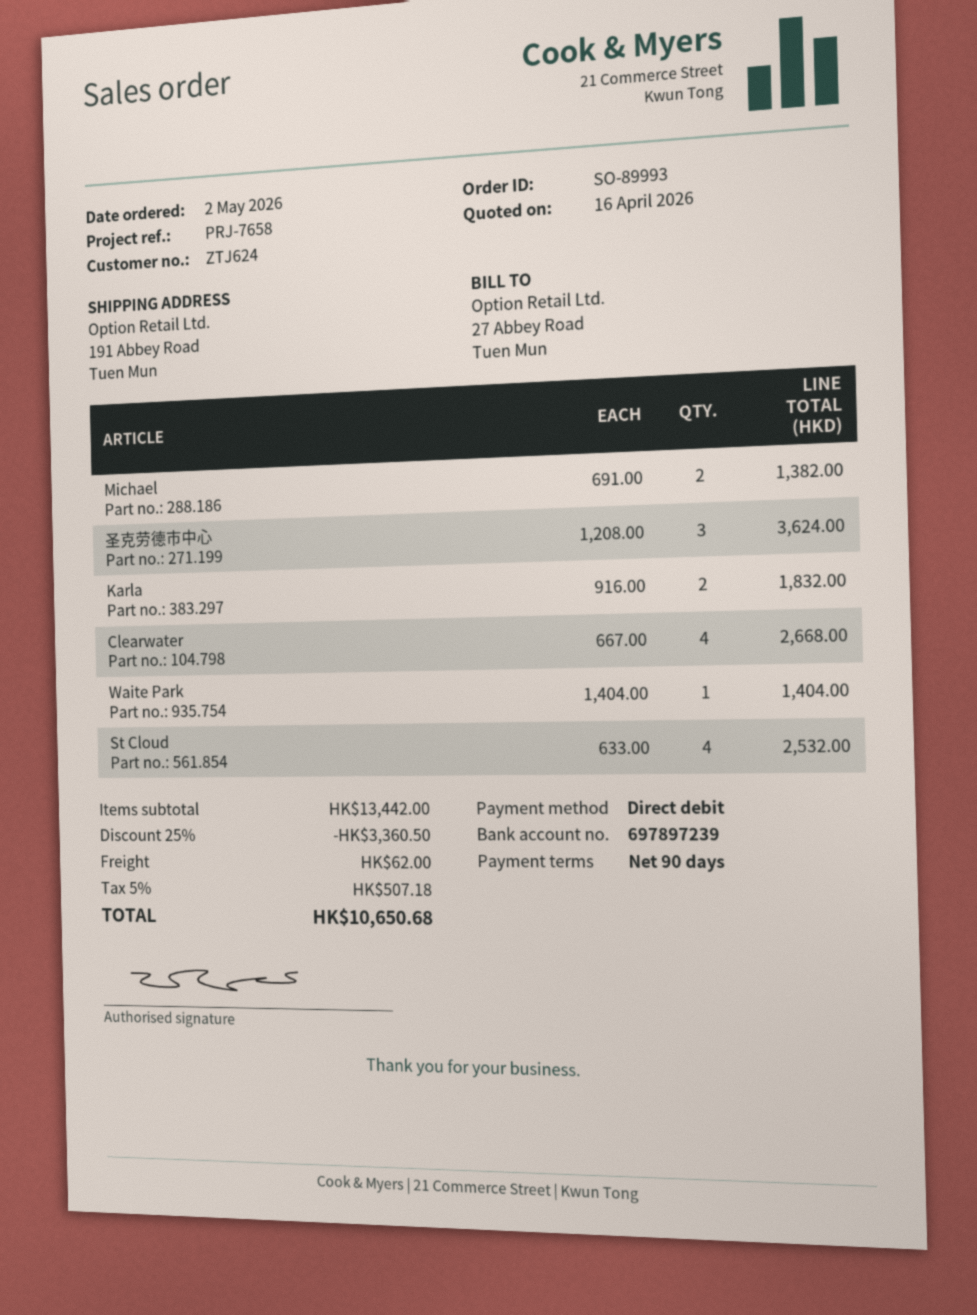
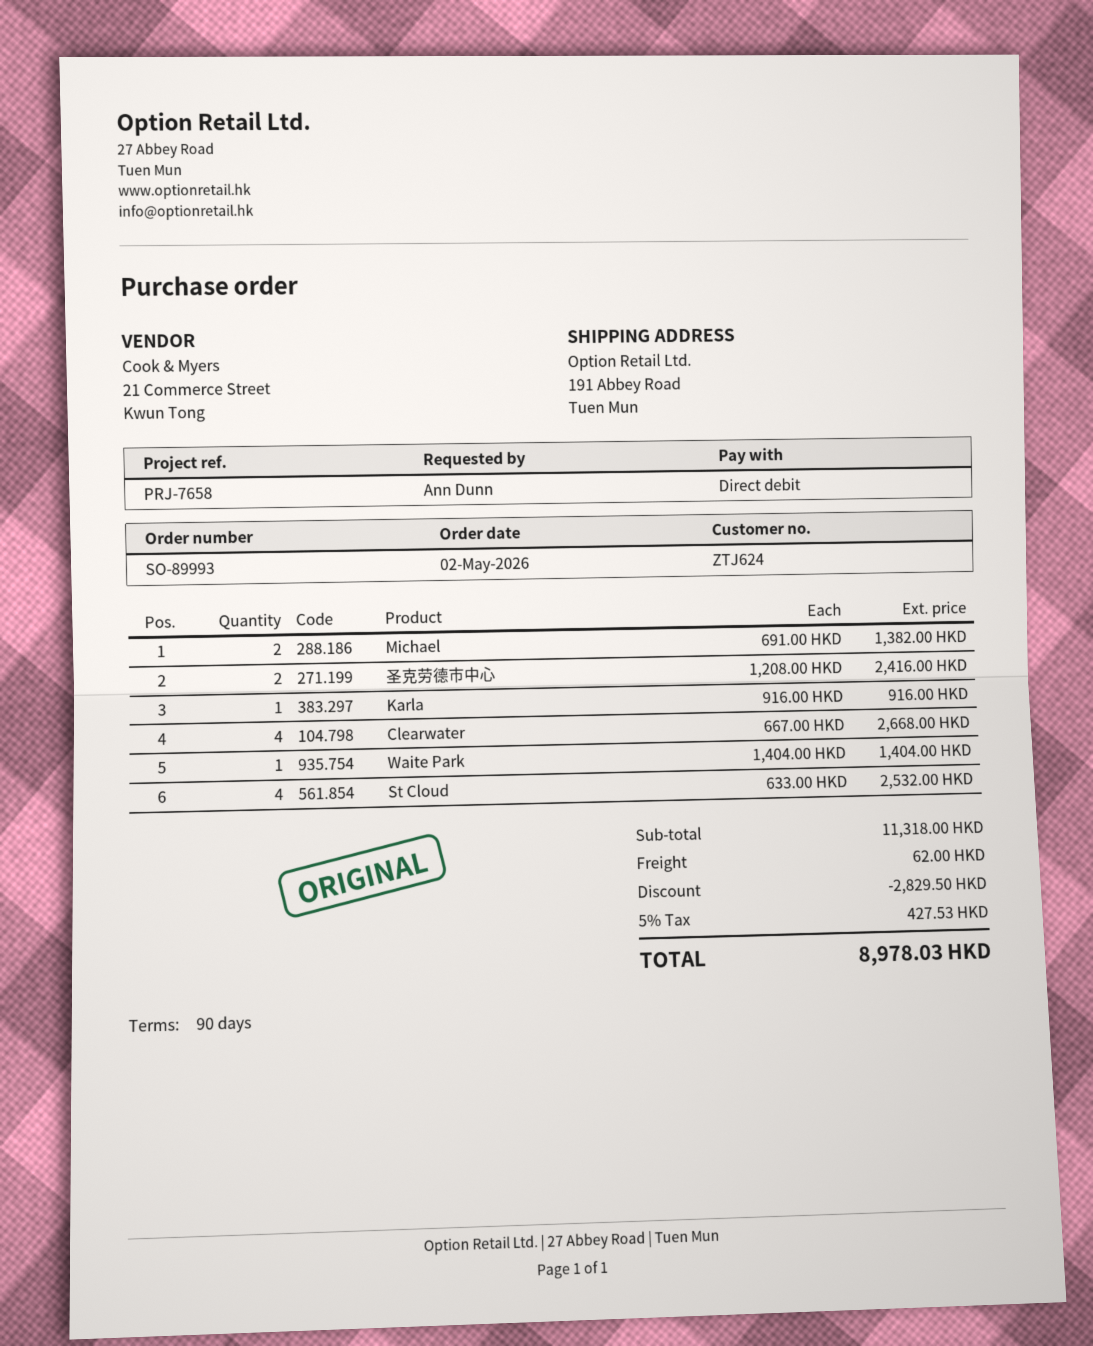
圣克劳德市中心: 3 x 1208.00 = 3624.00 -> 2 x 1208.00 = 2416.00
Karla: 2 x 916.00 = 1832.00 -> 1 x 916.00 = 916.00
subtotal: 13442.00 -> 11318.00
discount: 3360.50 -> 2829.50
tax: 5% = 507.18 -> 5% = 427.53
total: 10650.68 -> 8978.03

